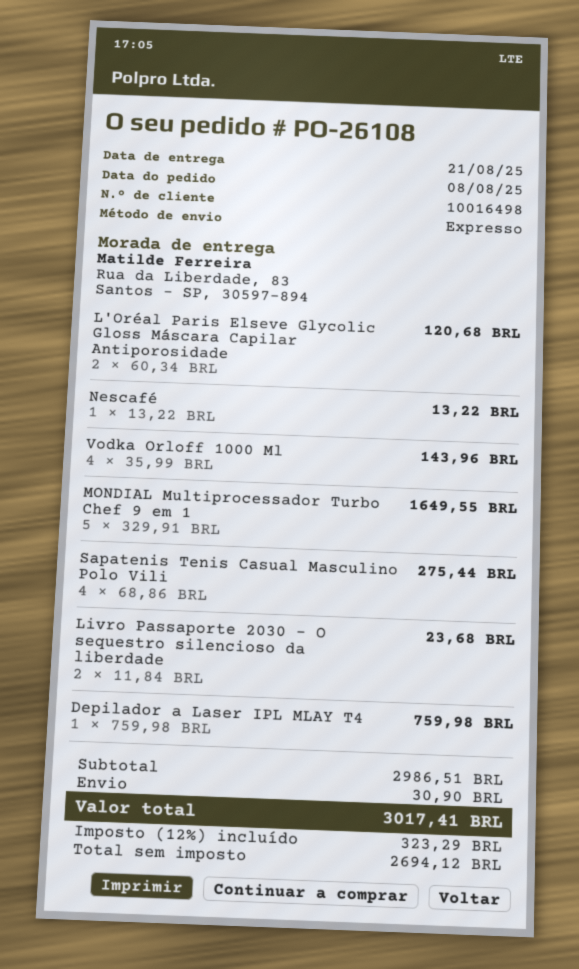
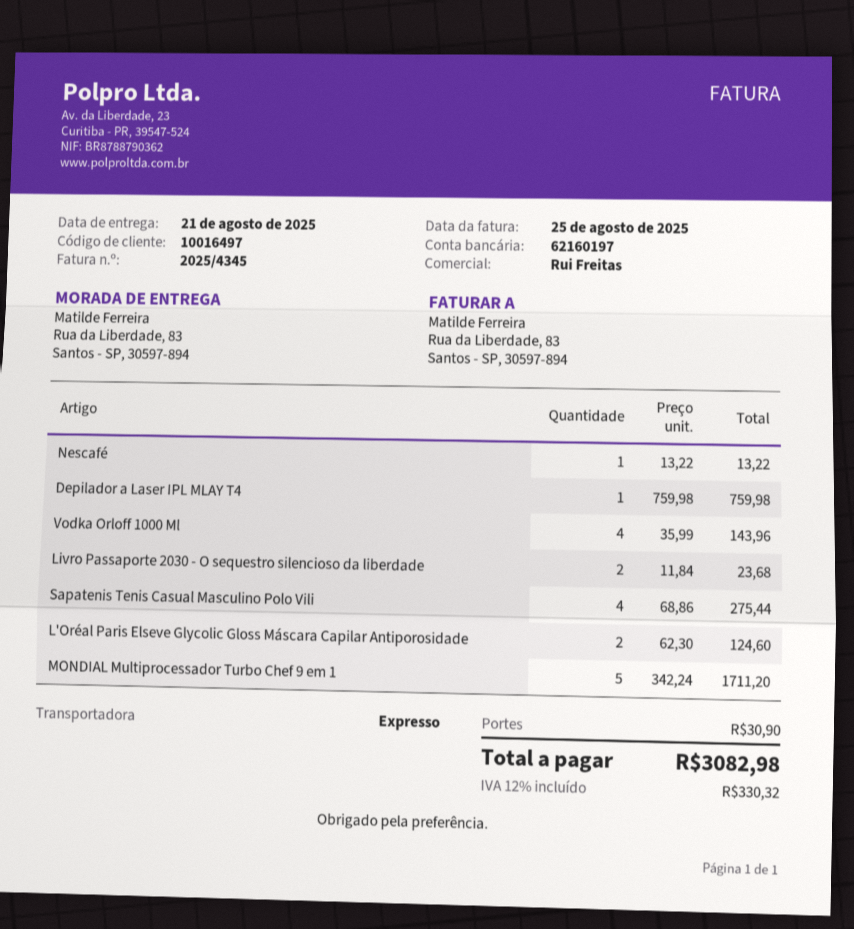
customer number: 10016498 -> 10016497
L'Oréal Paris Elseve Glycolic Gloss Máscara Capilar Antiporosidade: 2 x 60.34 = 120.68 -> 2 x 62.30 = 124.60
MONDIAL Multiprocessador Turbo Chef 9 em 1: 5 x 329.91 = 1649.55 -> 5 x 342.24 = 1711.20
tax: 12% = 323.29 -> 12% = 330.32
total: 3017.41 -> 3082.98

